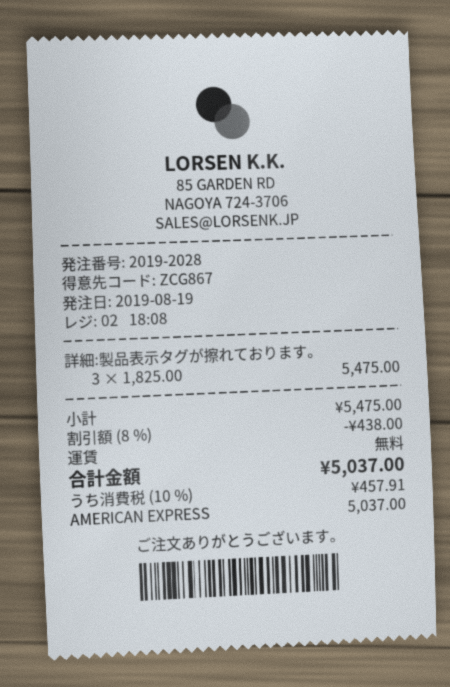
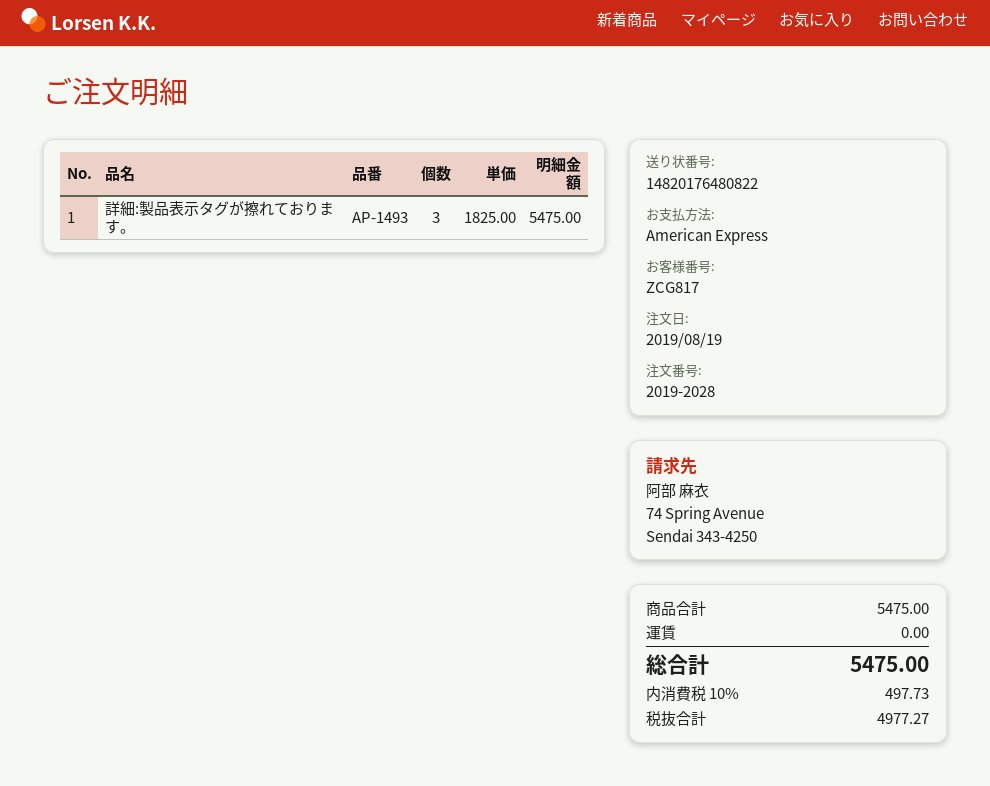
customer number: ZCG867 -> ZCG817
discount: 8% = 438.00 -> none
tax: 10% = 457.91 -> 10% = 497.73
total: 5037.00 -> 5475.00

